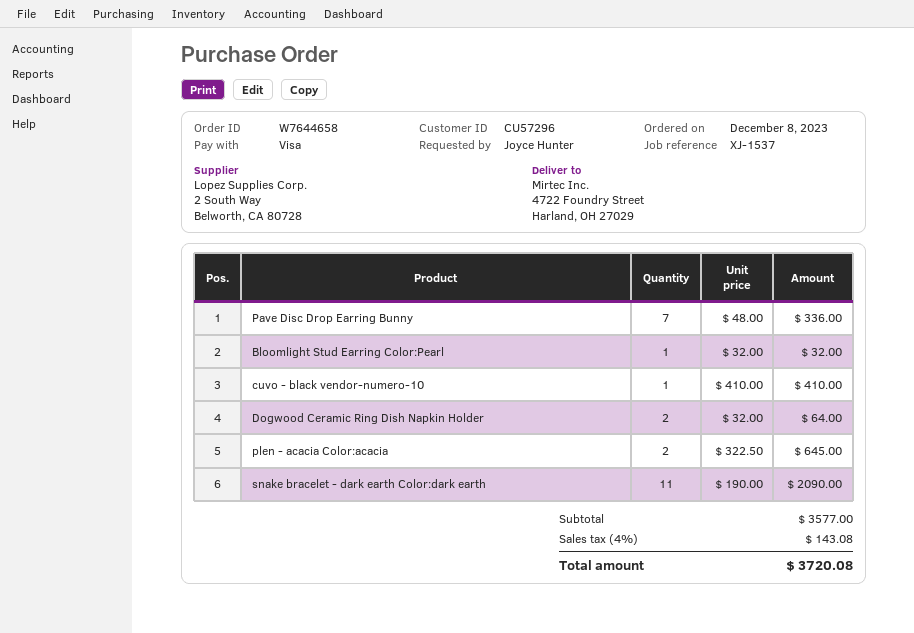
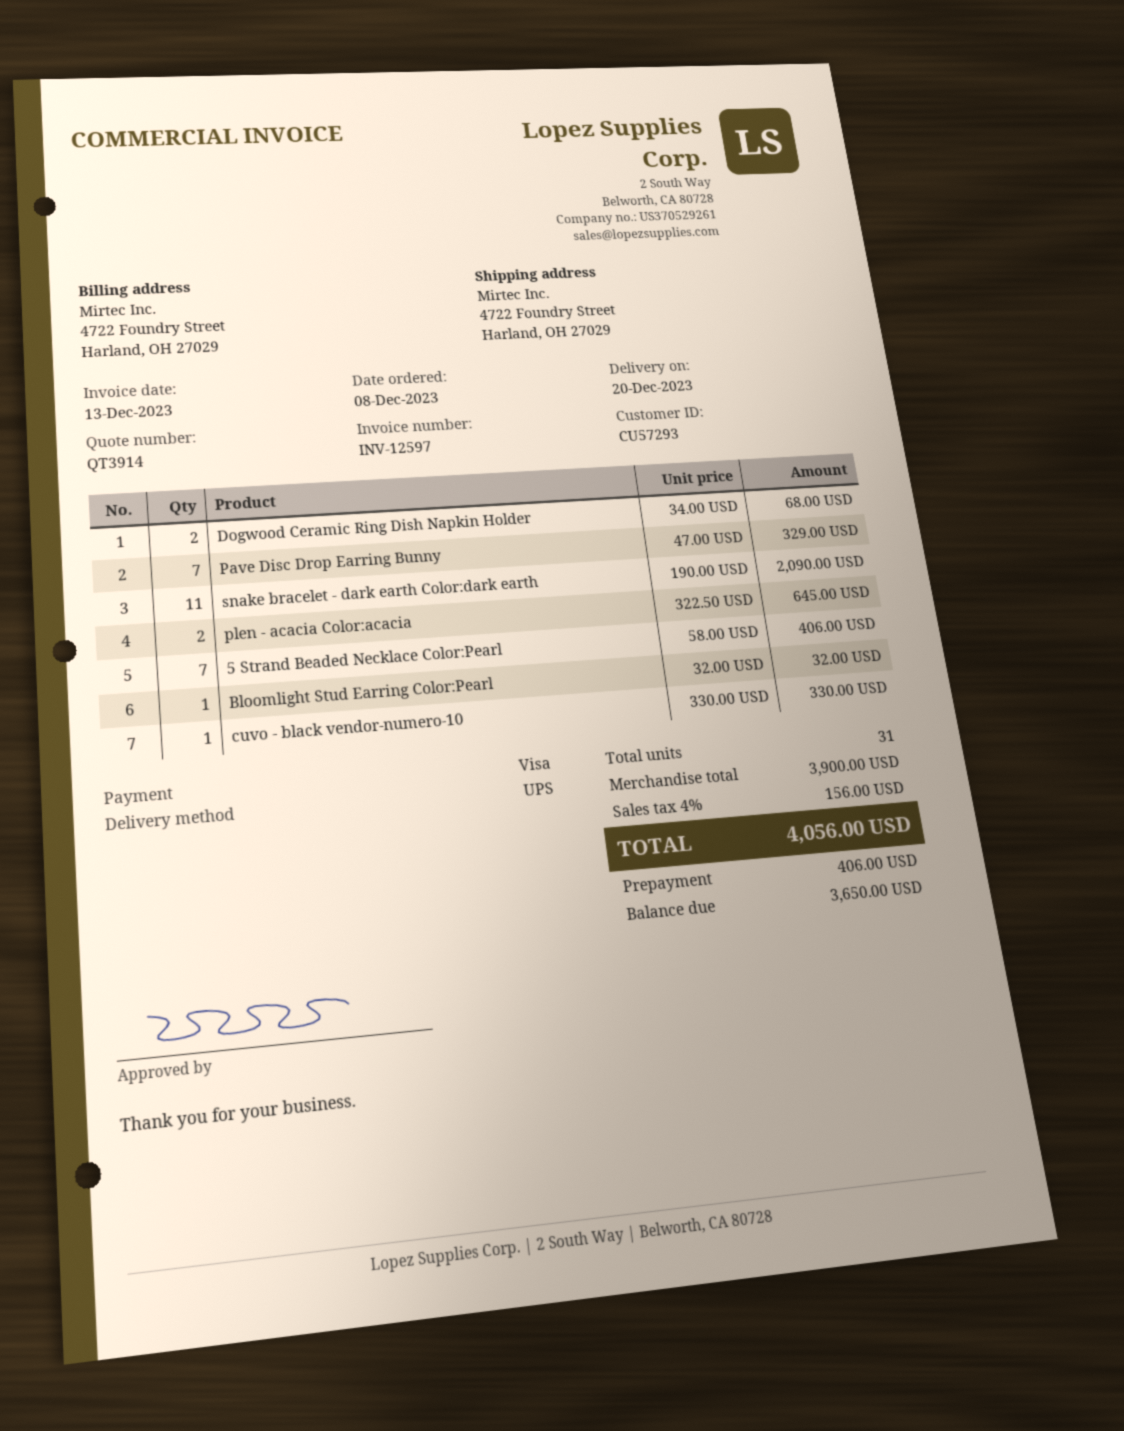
customer number: CU57296 -> CU57293
Pave Disc Drop Earring Bunny: 7 x 48.00 = 336.00 -> 7 x 47.00 = 329.00
cuvo - black vendor-numero-10: 1 x 410.00 = 410.00 -> 1 x 330.00 = 330.00
Dogwood Ceramic Ring Dish Napkin Holder: 2 x 32.00 = 64.00 -> 2 x 34.00 = 68.00
5 Strand Beaded Necklace Color:Pearl: none -> 7 x 58.00 = 406.00
subtotal: 3577.00 -> 3900.00
tax: 4% = 143.08 -> 4% = 156.00
total: 3720.08 -> 4056.00

